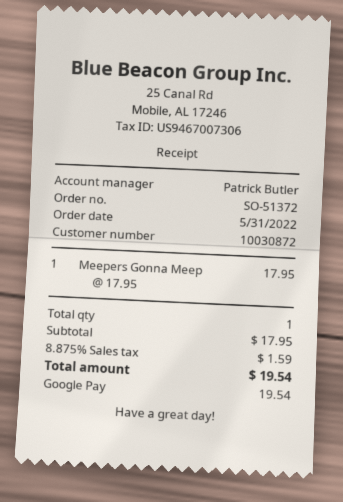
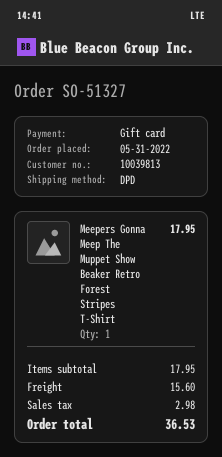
order number: SO-51372 -> SO-51327
customer number: 10030872 -> 10039813
payment method: Google Pay -> gift card
shipping: none -> 15.60
tax: 1.59 -> 2.98
total: 19.54 -> 36.53

